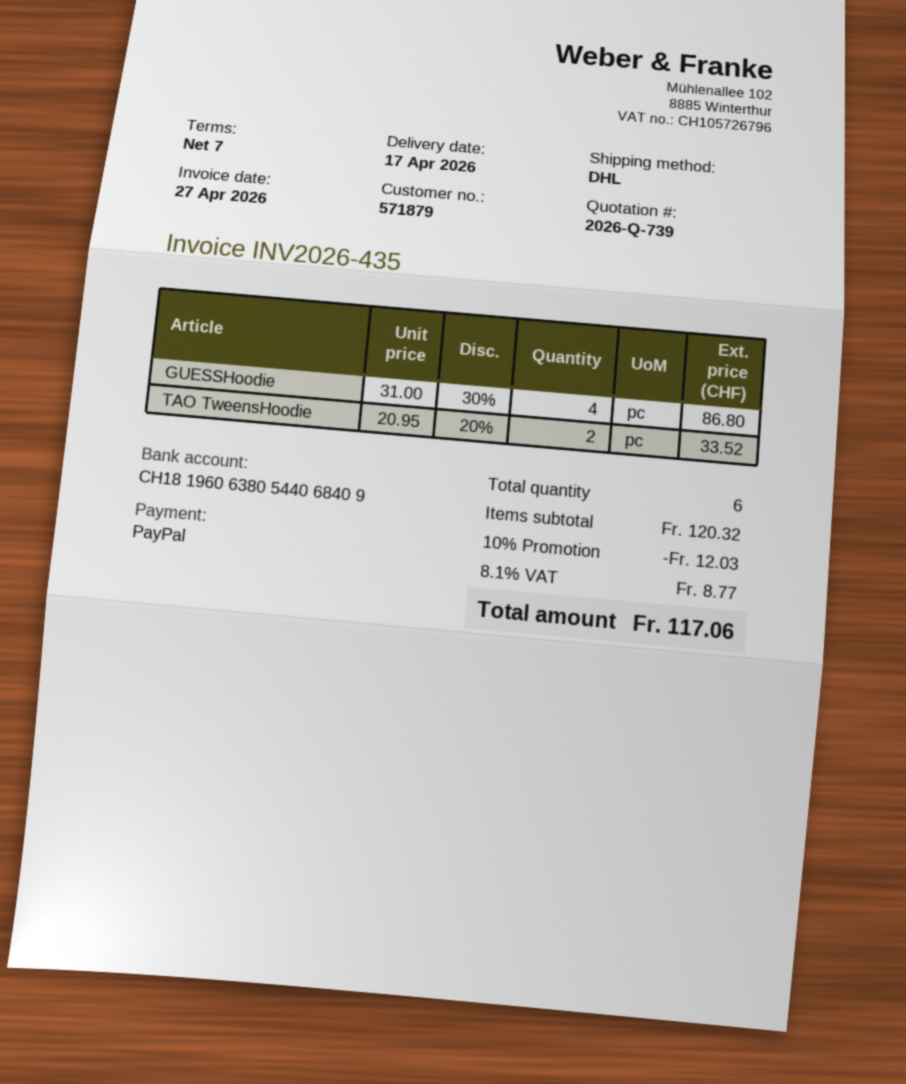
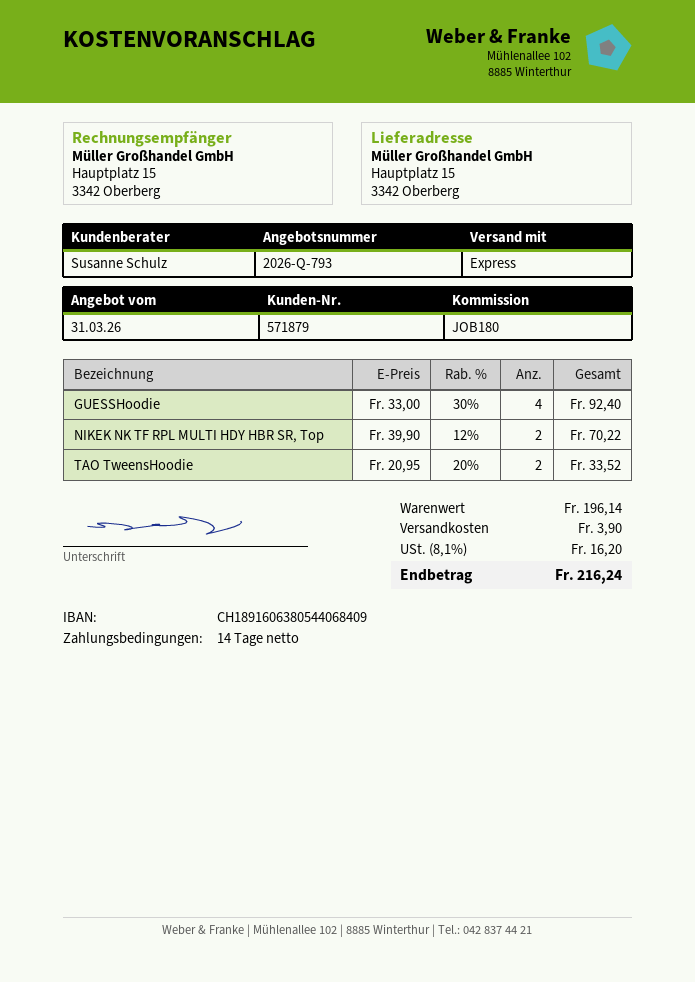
quote number: 2026-Q-739 -> 2026-Q-793
payment terms: 7 days -> 14 days
bank account: CH1819606380544068409 -> CH1891606380544068409
shipping method: DHL -> express
GUESSHoodie: 4 x 31.00 - 30% = 86.80 -> 4 x 33.00 - 30% = 92.40
NIKEK NK TF RPL MULTI HDY HBR SR, Top: none -> 2 x 39.90 - 12% = 70.22
subtotal: 120.32 -> 196.14
discount: 10% = 12.03 -> none
shipping: none -> 3.90
tax: 8.1% = 8.77 -> 8.1% = 16.20
total: 117.06 -> 216.24

